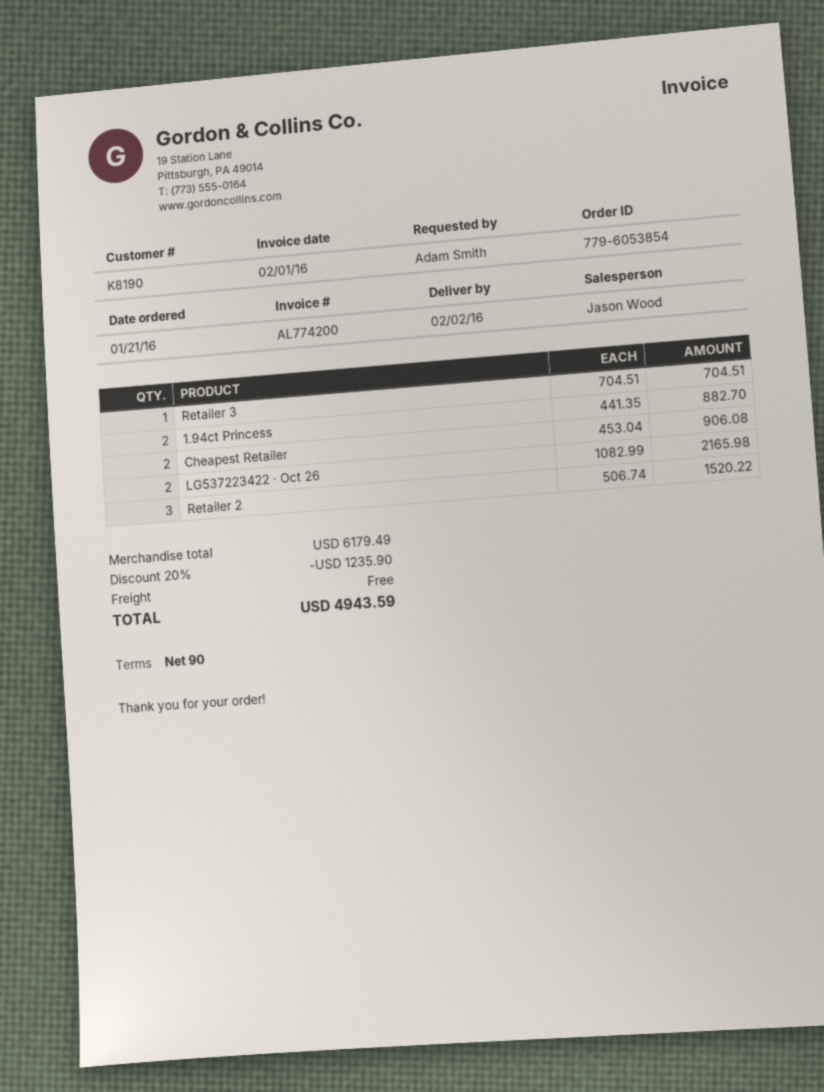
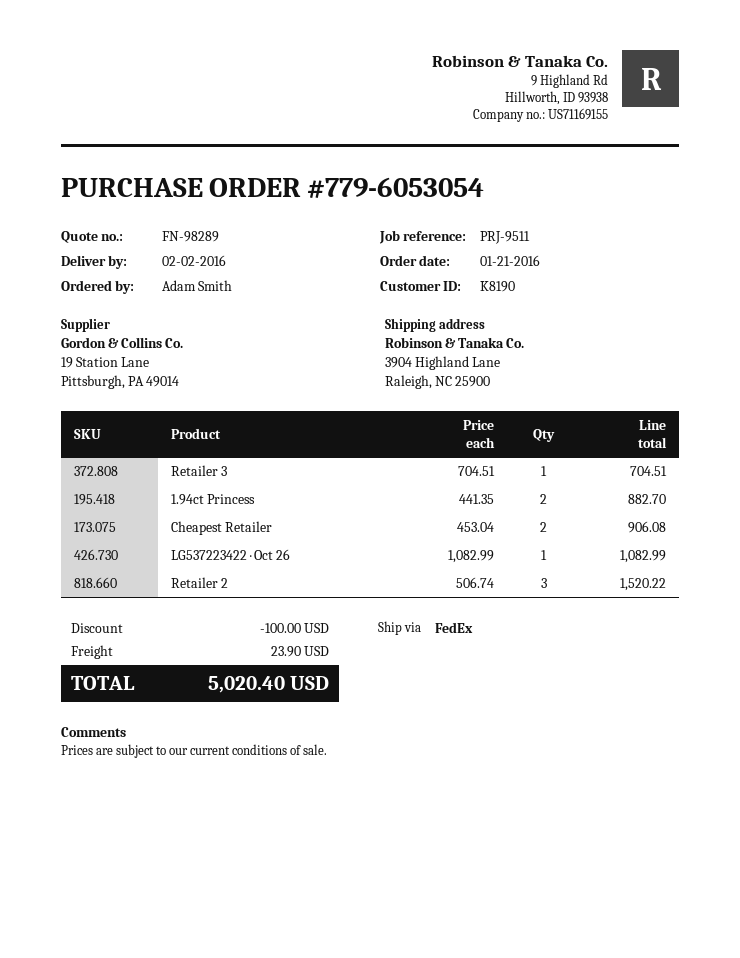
order number: 779-6053854 -> 779-6053054
LG537223422 · Oct 26: 2 x 1082.99 = 2165.98 -> 1 x 1082.99 = 1082.99
discount: 1235.90 -> 100.00
shipping: 0.00 -> 23.90
total: 4943.59 -> 5020.40

